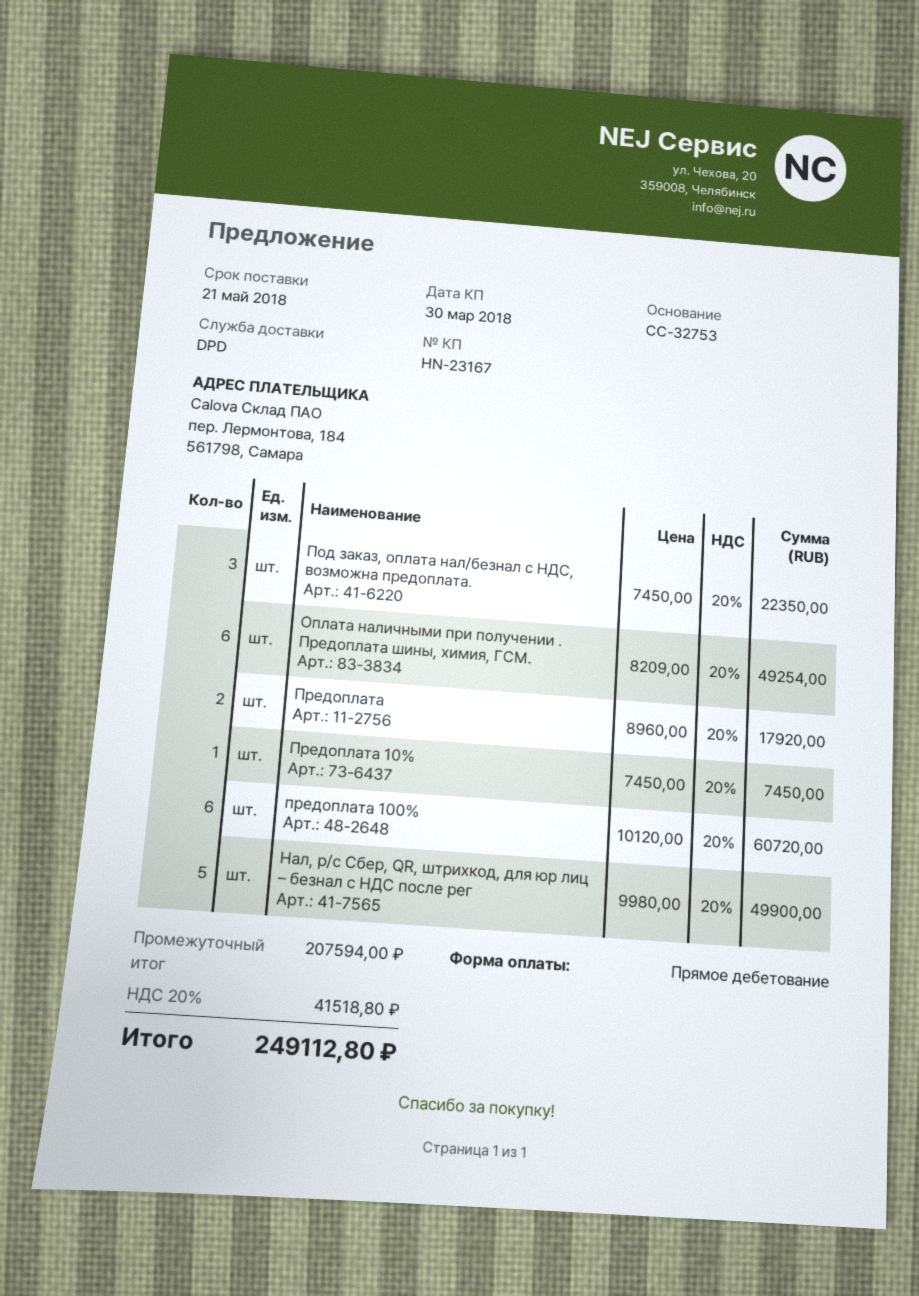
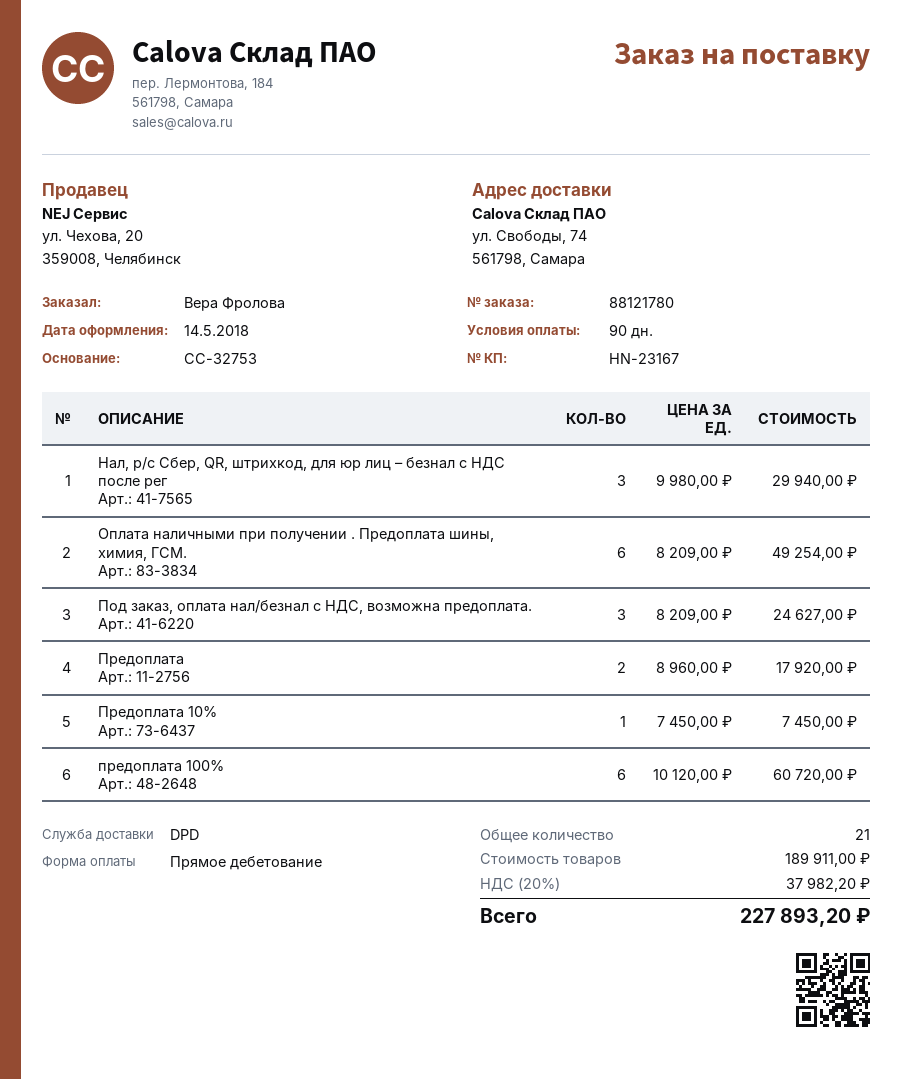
Под заказ, оплата нал/безнал с НДС, возможна предоплата.: 3 x 7450.00 = 22350.00 -> 3 x 8209.00 = 24627.00
Нал, р/с Сбер, QR, штрихкод, для юр лиц – безнал с НДС после рег: 5 x 9980.00 = 49900.00 -> 3 x 9980.00 = 29940.00
subtotal: 207594.00 -> 189911.00
tax: 20% = 41518.80 -> 20% = 37982.20
total: 249112.80 -> 227893.20

